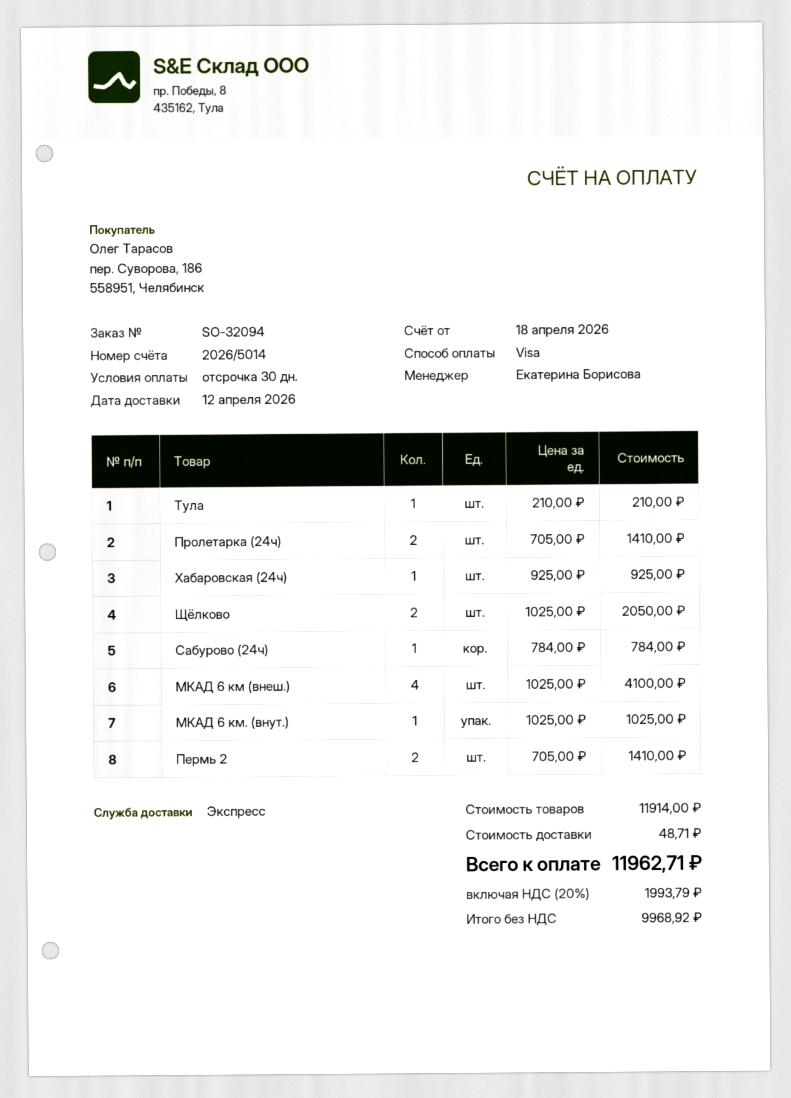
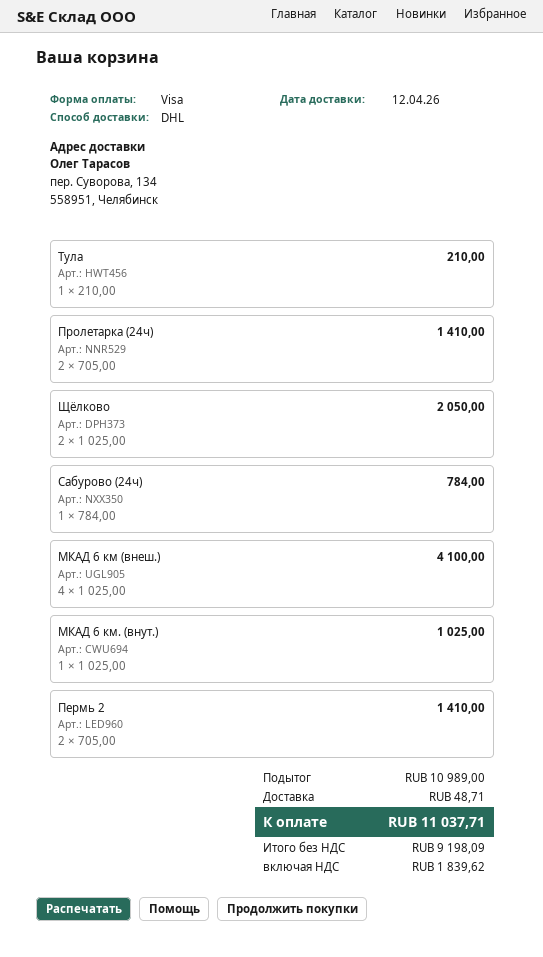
shipping method: express -> DHL
Хабаровская (24ч): 1 x 925.00 = 925.00 -> none
subtotal: 11914.00 -> 10989.00
net: 9968.92 -> 9198.09
tax: 1993.79 -> 1839.62
total: 11962.71 -> 11037.71

